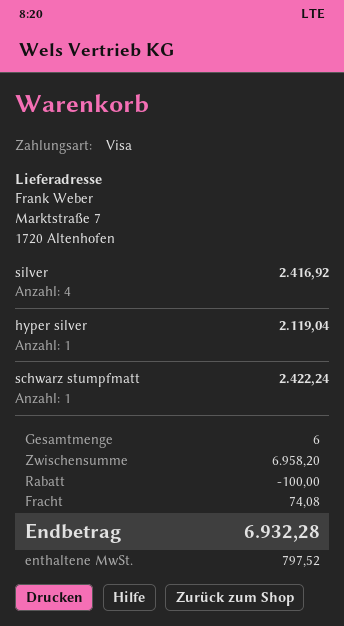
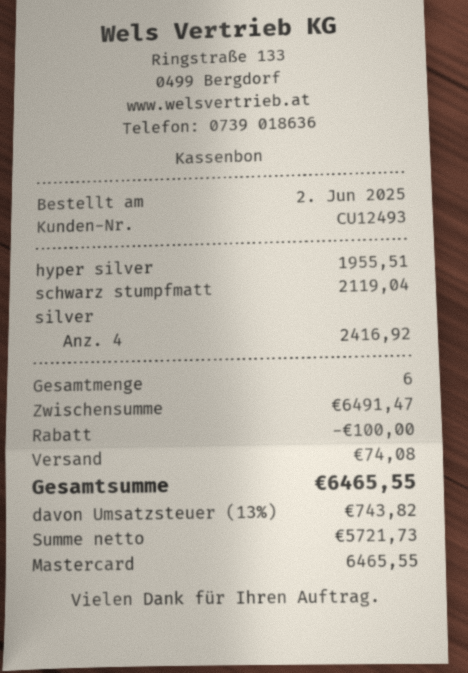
payment method: Visa -> Mastercard
hyper silver: 1 for 2119.04 -> 1 for 1955.51
schwarz stumpfmatt: 1 for 2422.24 -> 1 for 2119.04
subtotal: 6958.20 -> 6491.47
tax: 797.52 -> 743.82
total: 6932.28 -> 6465.55

